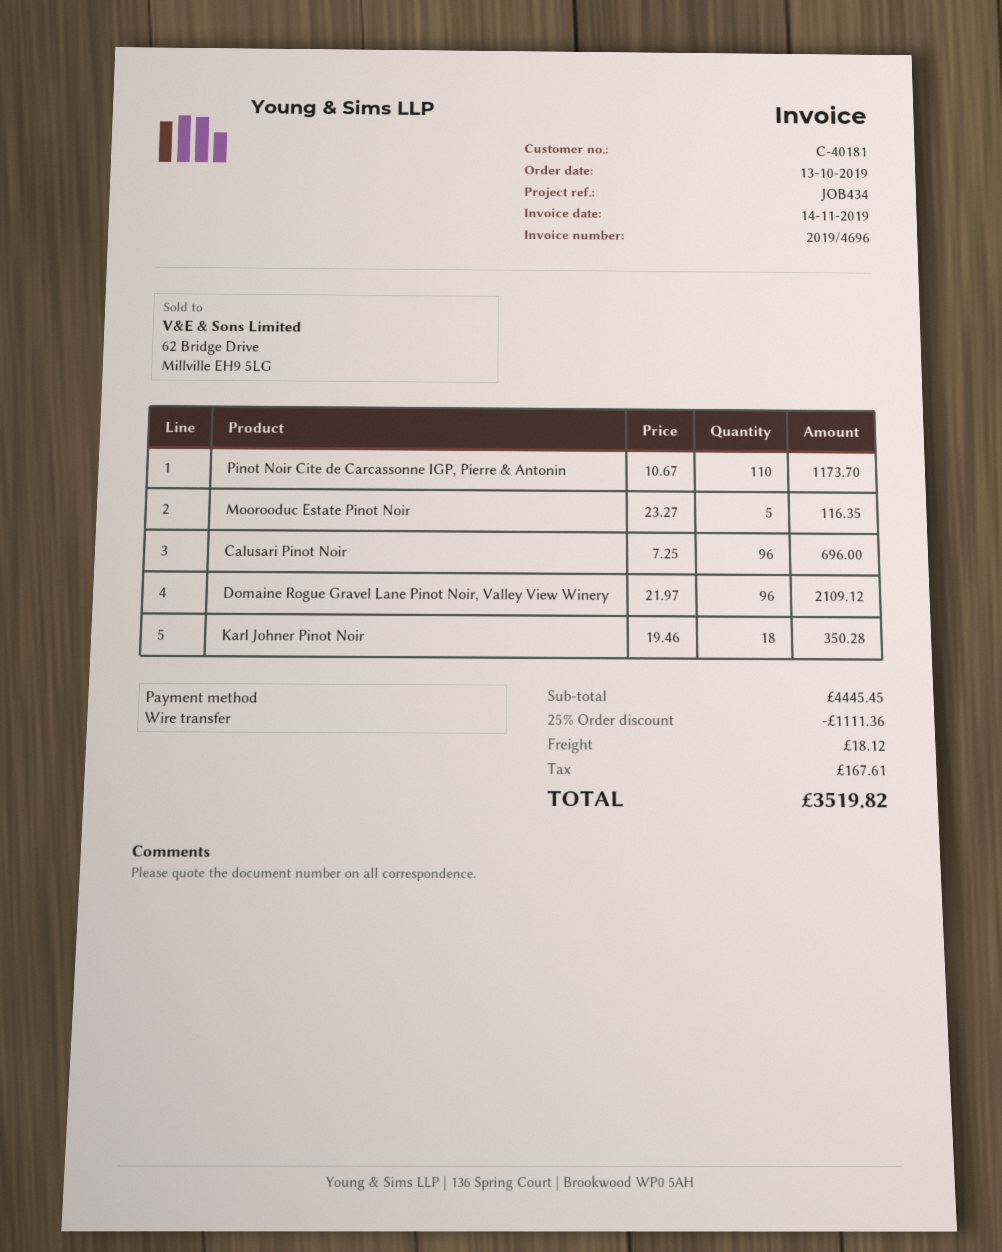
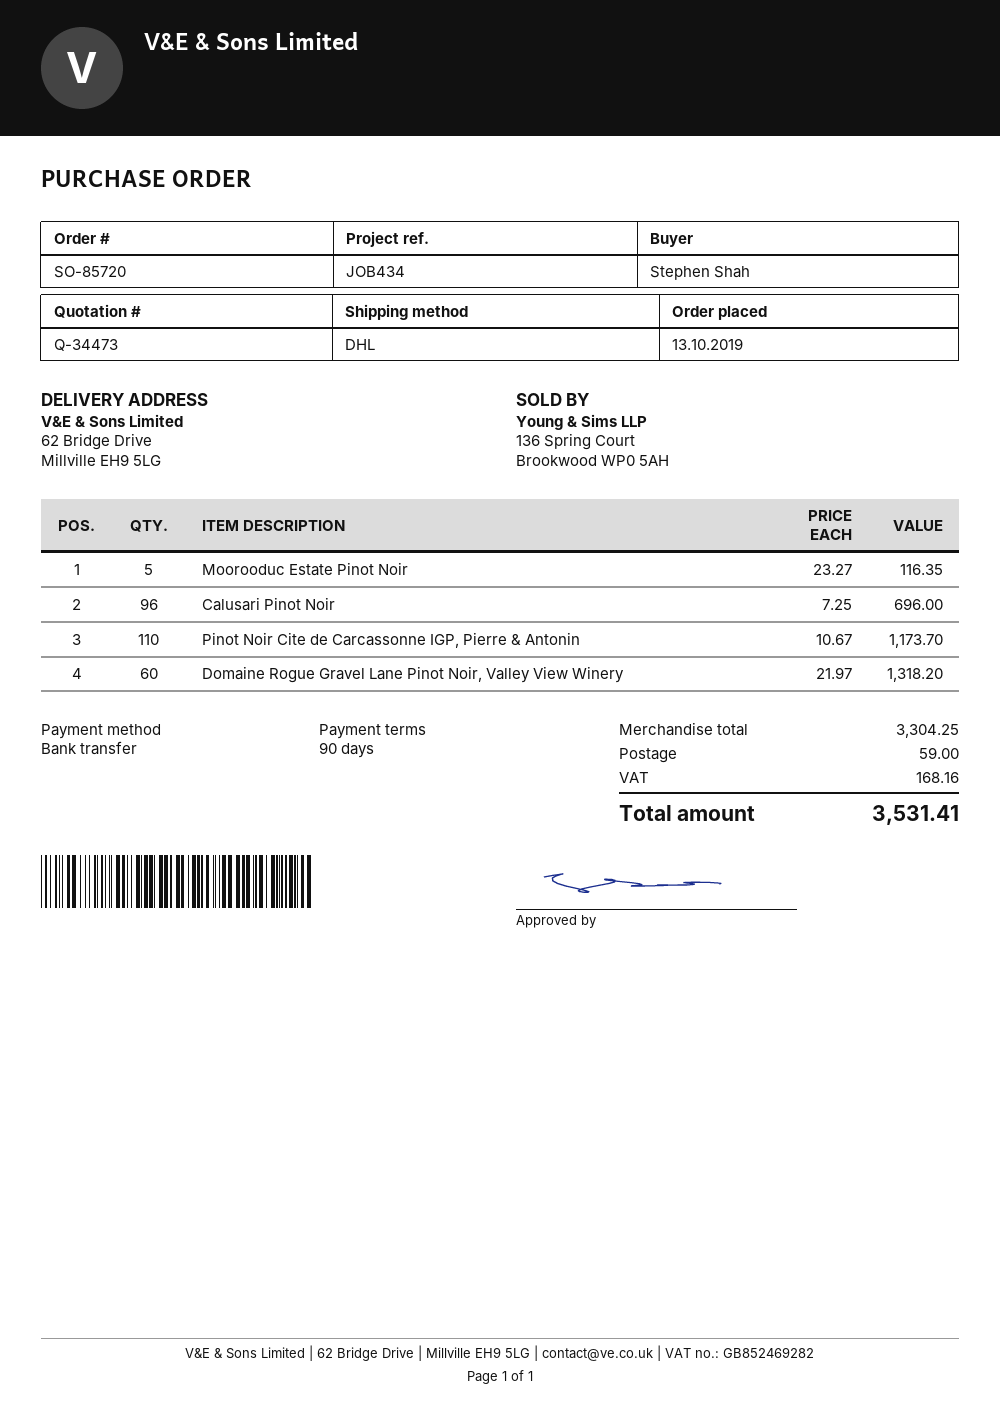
Domaine Rogue Gravel Lane Pinot Noir, Valley View Winery: 96 x 21.97 = 2109.12 -> 60 x 21.97 = 1318.20
Karl Johner Pinot Noir: 18 x 19.46 = 350.28 -> none
subtotal: 4445.45 -> 3304.25
discount: 25% = 1111.36 -> none
shipping: 18.12 -> 59.00
tax: 167.61 -> 168.16
total: 3519.82 -> 3531.41

